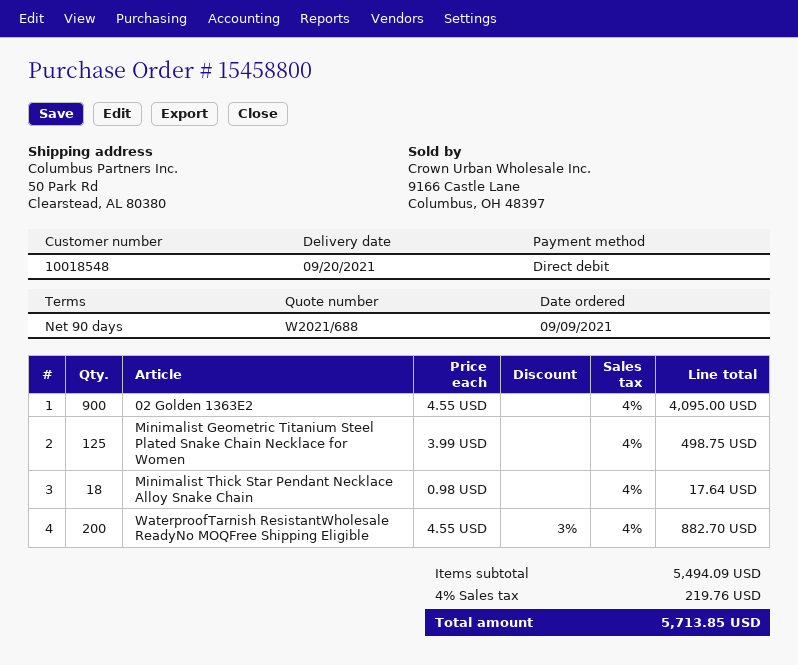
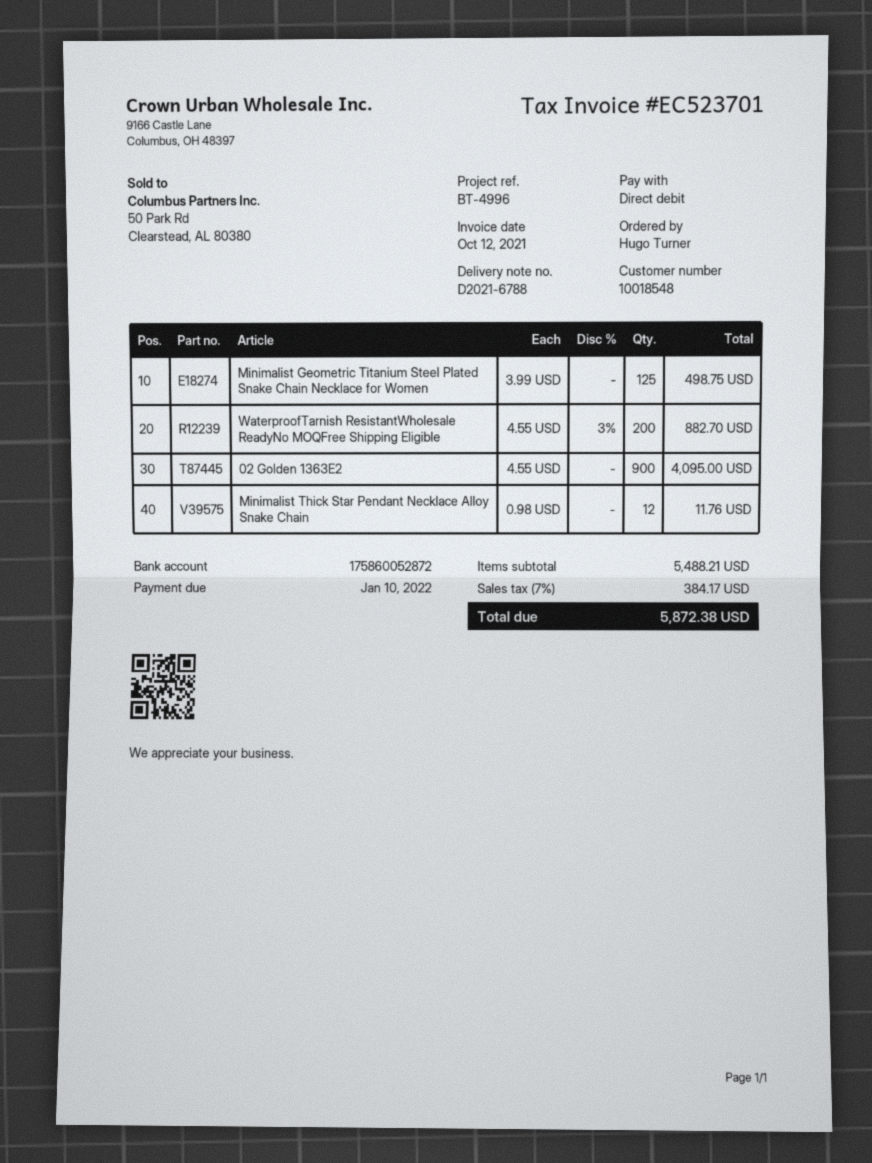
Minimalist Thick Star Pendant Necklace Alloy Snake Chain: 18 x 0.98 = 17.64 -> 12 x 0.98 = 11.76
subtotal: 5494.09 -> 5488.21
tax: 4% = 219.76 -> 7% = 384.17
total: 5713.85 -> 5872.38

